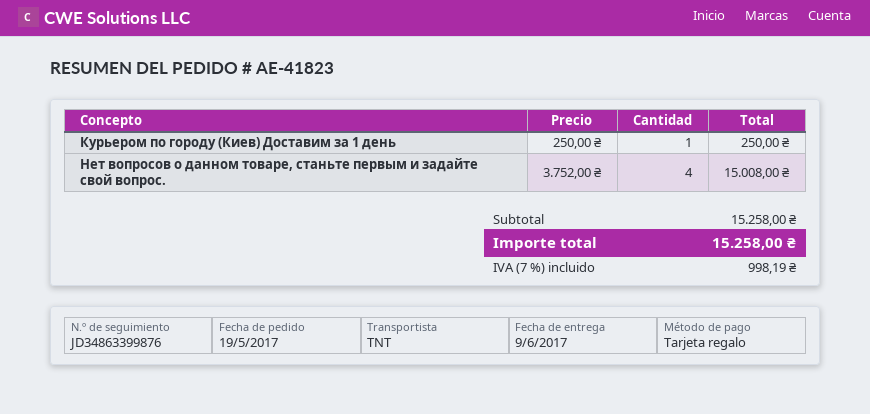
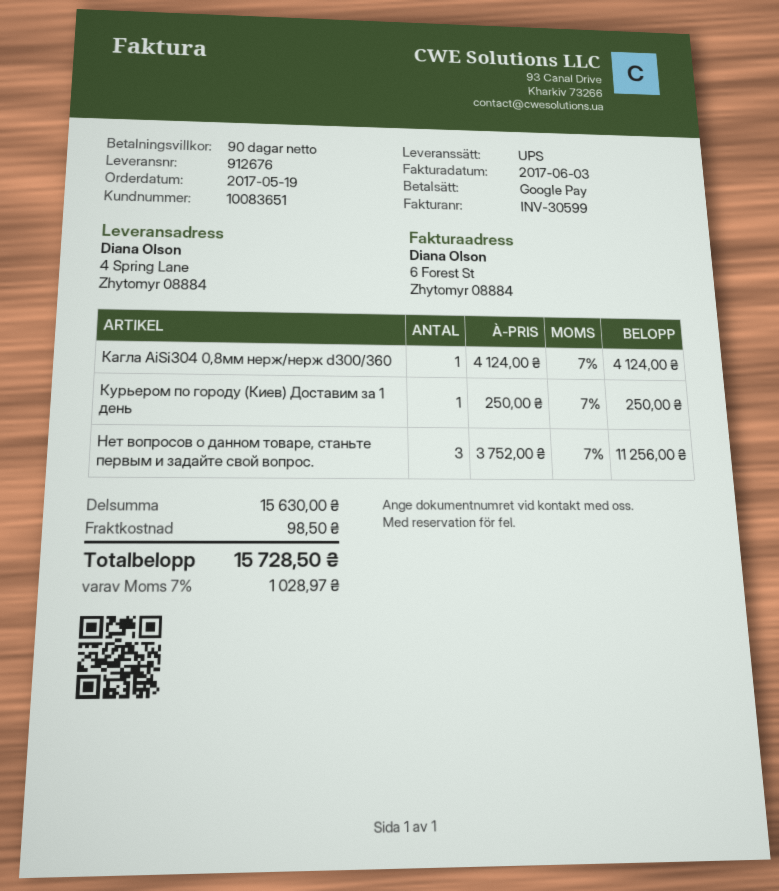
payment method: gift card -> Google Pay
shipping method: TNT -> UPS
Нет вопросов о данном товаре, станьте первым и задайте свой вопрос.: 4 x 3752.00 = 15008.00 -> 3 x 3752.00 = 11256.00
Кагла AiSi304 0,8мм нерж/нерж d300/360: none -> 1 x 4124.00 = 4124.00
subtotal: 15258.00 -> 15630.00
shipping: none -> 98.50
tax: 7% = 998.19 -> 7% = 1028.97
total: 15258.00 -> 15728.50

